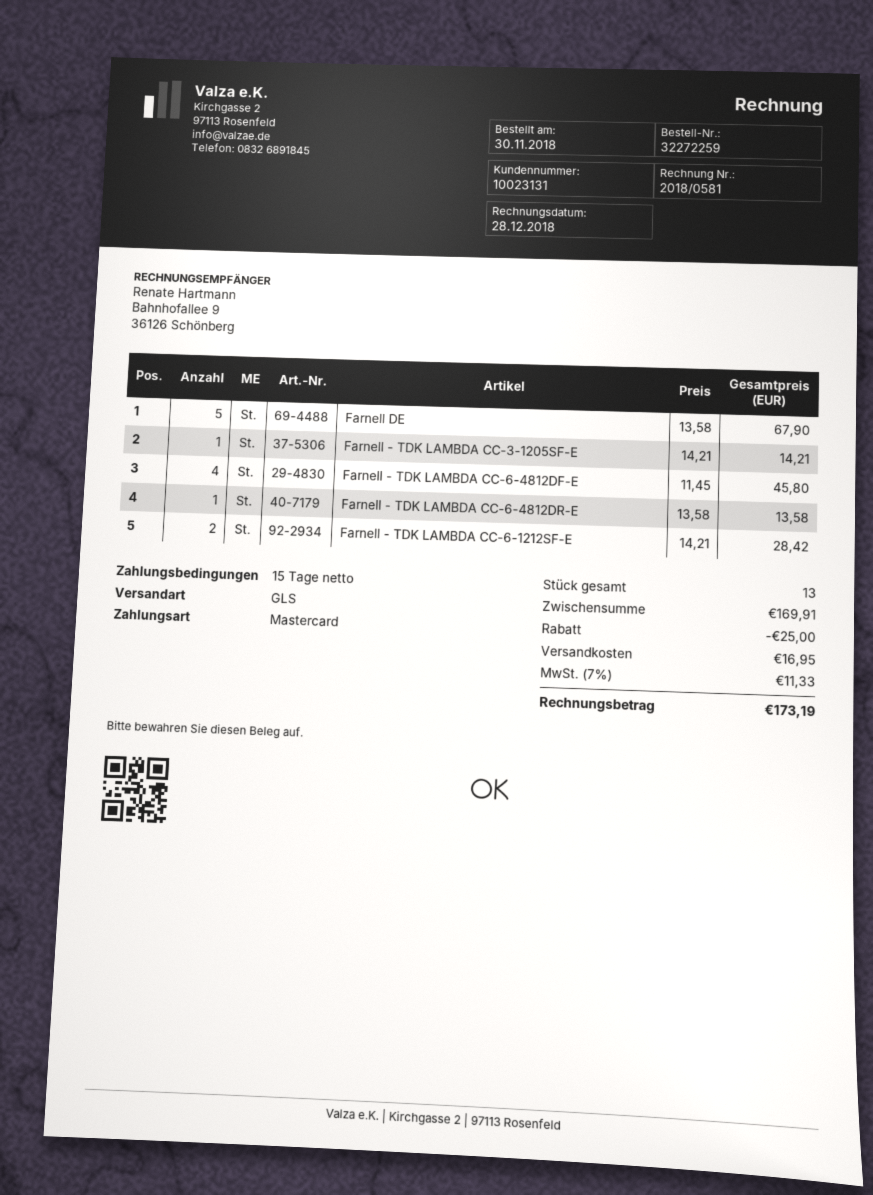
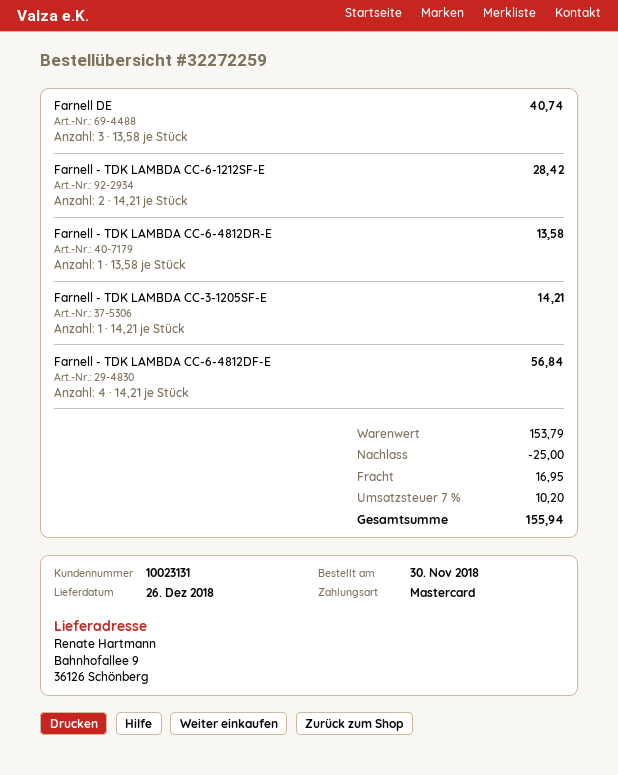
Farnell DE: 5 x 13.58 = 67.90 -> 3 x 13.58 = 40.74
Farnell - TDK LAMBDA CC-6-4812DF-E: 4 x 11.45 = 45.80 -> 4 x 14.21 = 56.84
subtotal: 169.91 -> 153.79
tax: 7% = 11.33 -> 7% = 10.20
total: 173.19 -> 155.94

